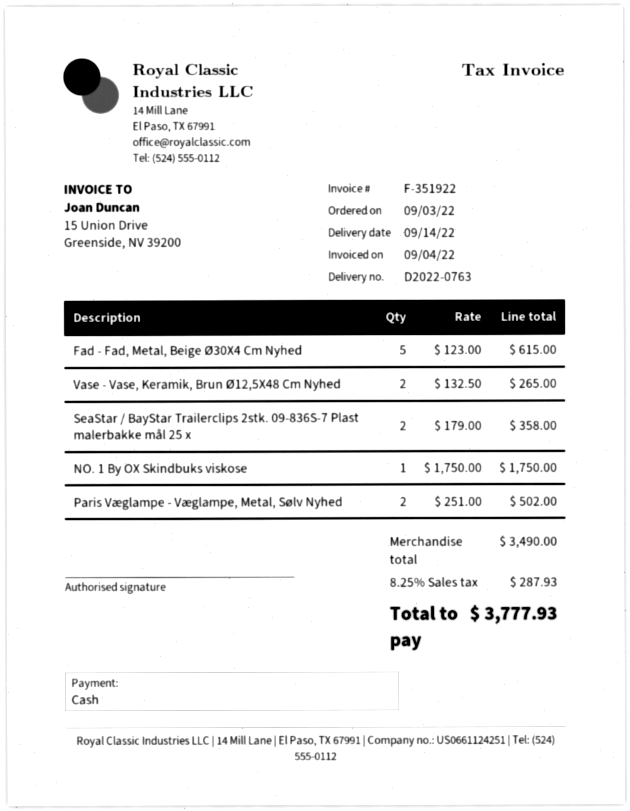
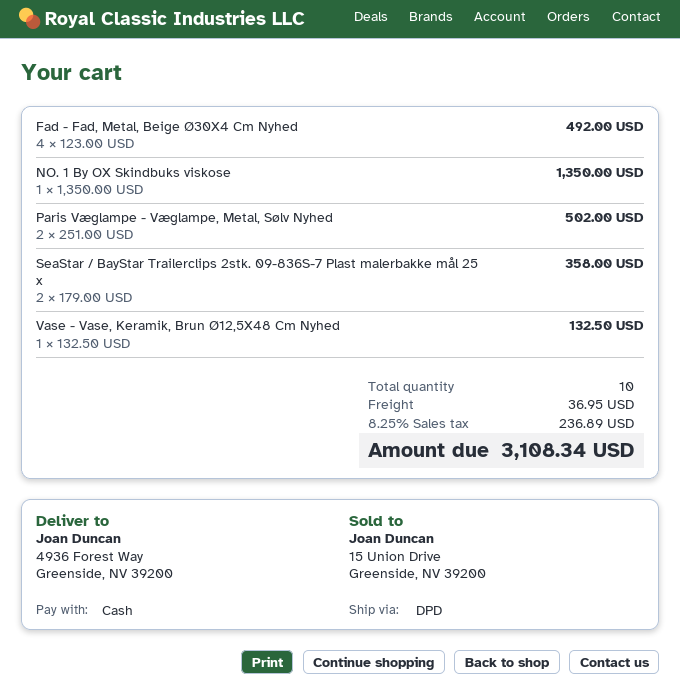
Fad - Fad, Metal, Beige Ø30X4 Cm Nyhed: 5 x 123.00 = 615.00 -> 4 x 123.00 = 492.00
Vase - Vase, Keramik, Brun Ø12,5X48 Cm Nyhed: 2 x 132.50 = 265.00 -> 1 x 132.50 = 132.50
NO. 1 By OX Skindbuks viskose: 1 x 1750.00 = 1750.00 -> 1 x 1350.00 = 1350.00
shipping: none -> 36.95
tax: 8.25% = 287.93 -> 8.25% = 236.89
total: 3777.93 -> 3108.34

